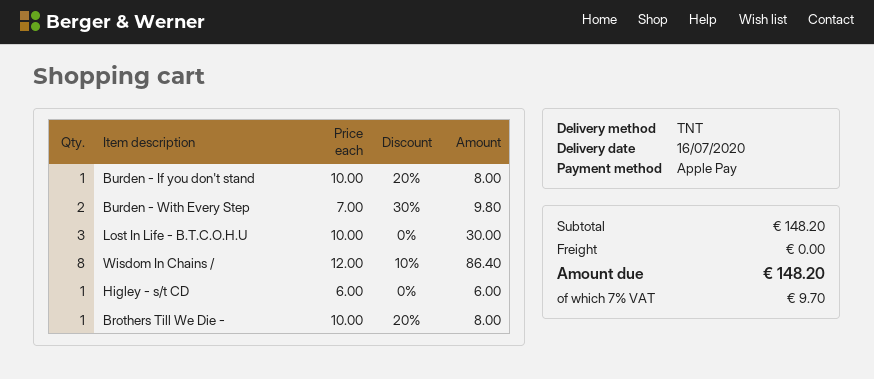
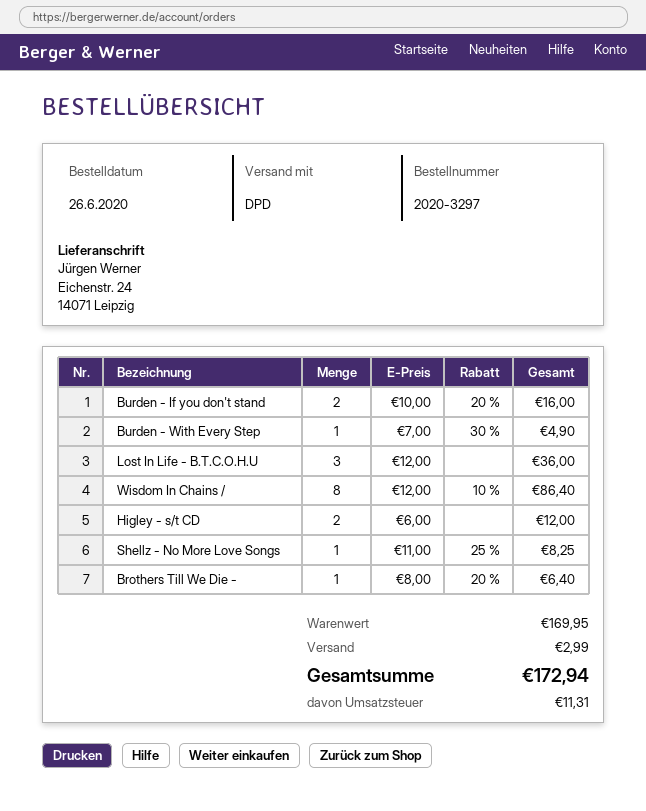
shipping method: TNT -> DPD
Burden - If you don't stand: 1 x 10.00 - 20% = 8.00 -> 2 x 10.00 - 20% = 16.00
Burden - With Every Step: 2 x 7.00 - 30% = 9.80 -> 1 x 7.00 - 30% = 4.90
Lost In Life - B.T.C.O.H.U: 3 x 10.00 = 30.00 -> 3 x 12.00 = 36.00
Higley - s/t CD: 1 x 6.00 = 6.00 -> 2 x 6.00 = 12.00
Brothers Till We Die -: 1 x 10.00 - 20% = 8.00 -> 1 x 8.00 - 20% = 6.40
Shellz - No More Love Songs: none -> 1 x 11.00 - 25% = 8.25
subtotal: 148.20 -> 169.95
shipping: 0.00 -> 2.99
tax: 9.70 -> 11.31
total: 148.20 -> 172.94

